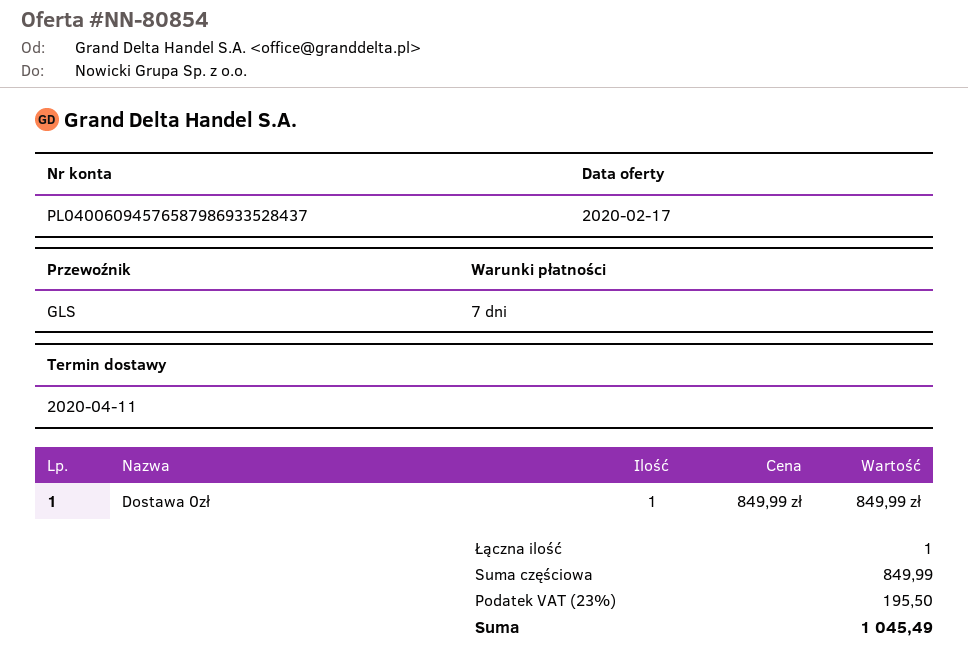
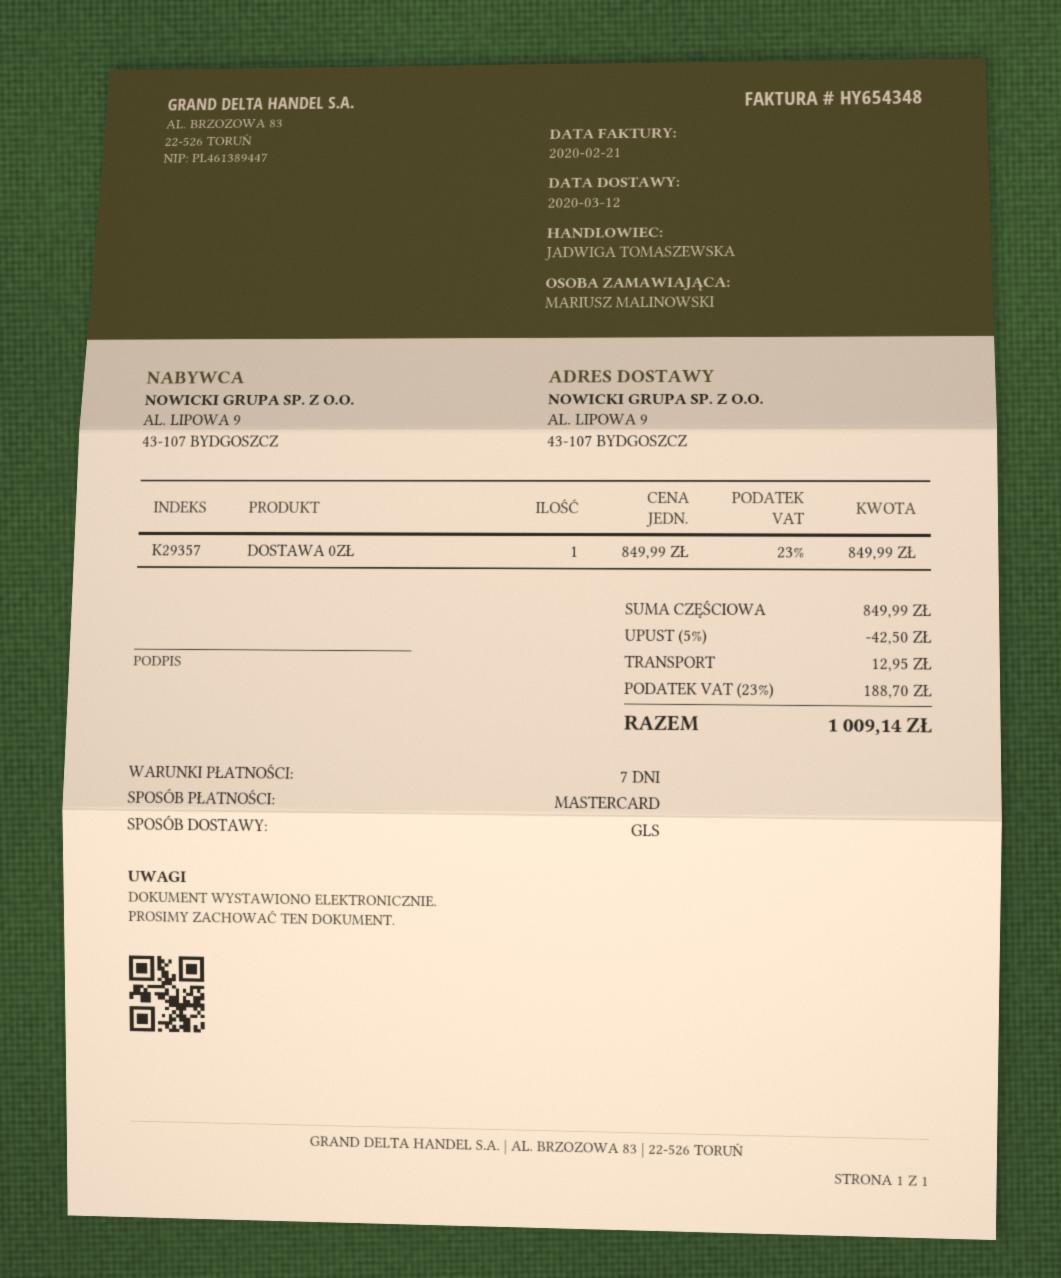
delivery date: 2020-04-11 -> 2020-03-12
discount: none -> 5% = 42.50
shipping: none -> 12.95
tax: 23% = 195.50 -> 23% = 188.70
total: 1045.49 -> 1009.14

